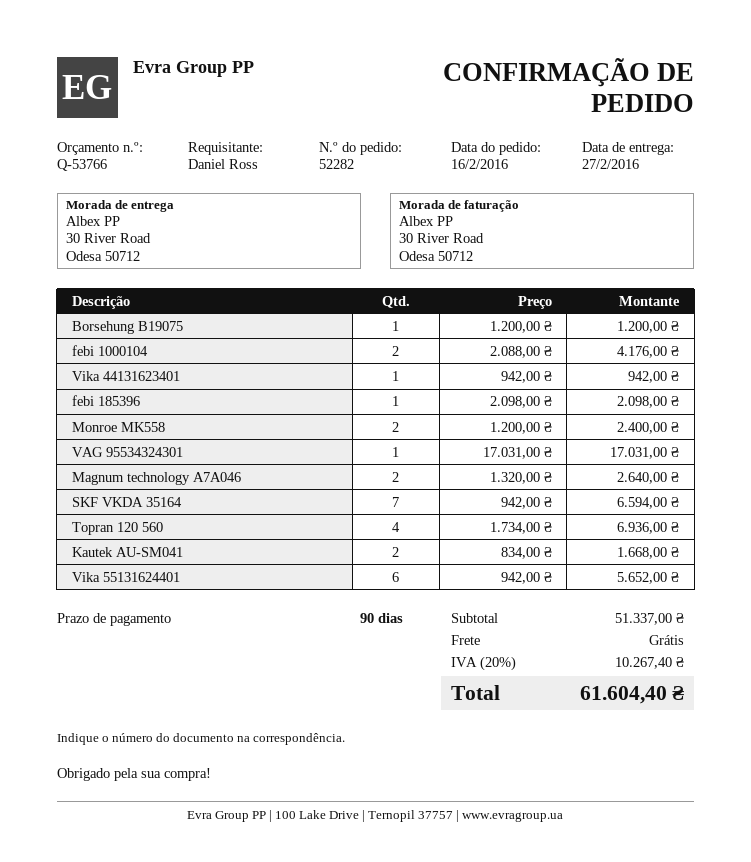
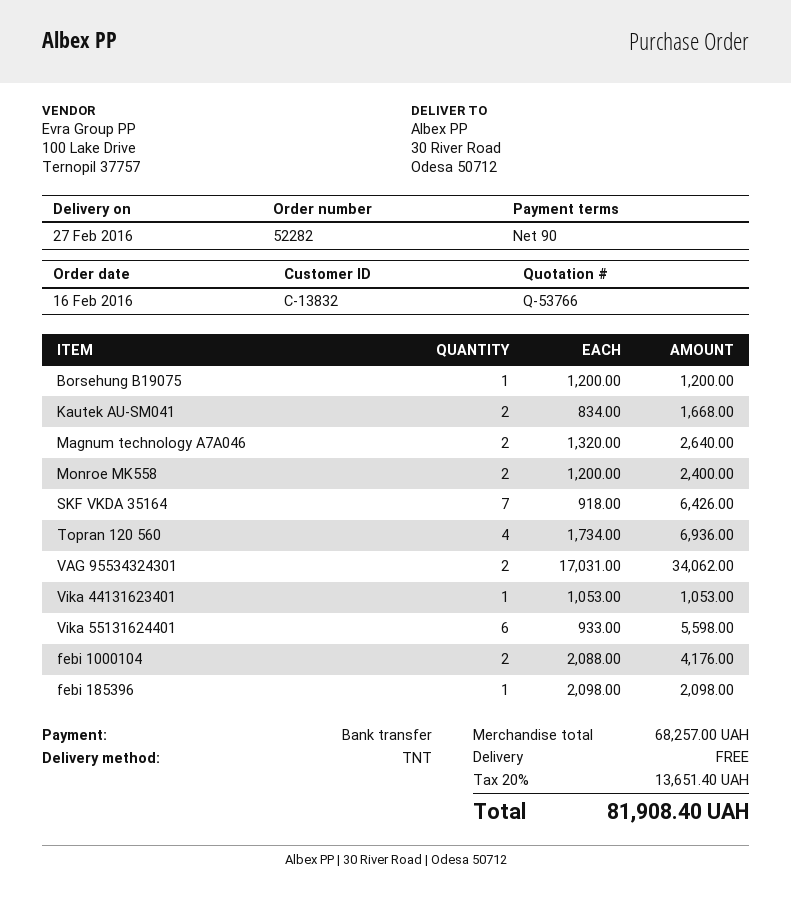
Vika 44131623401: 1 x 942.00 = 942.00 -> 1 x 1053.00 = 1053.00
VAG 95534324301: 1 x 17031.00 = 17031.00 -> 2 x 17031.00 = 34062.00
SKF VKDA 35164: 7 x 942.00 = 6594.00 -> 7 x 918.00 = 6426.00
Vika 55131624401: 6 x 942.00 = 5652.00 -> 6 x 933.00 = 5598.00
subtotal: 51337.00 -> 68257.00
tax: 20% = 10267.40 -> 20% = 13651.40
total: 61604.40 -> 81908.40

